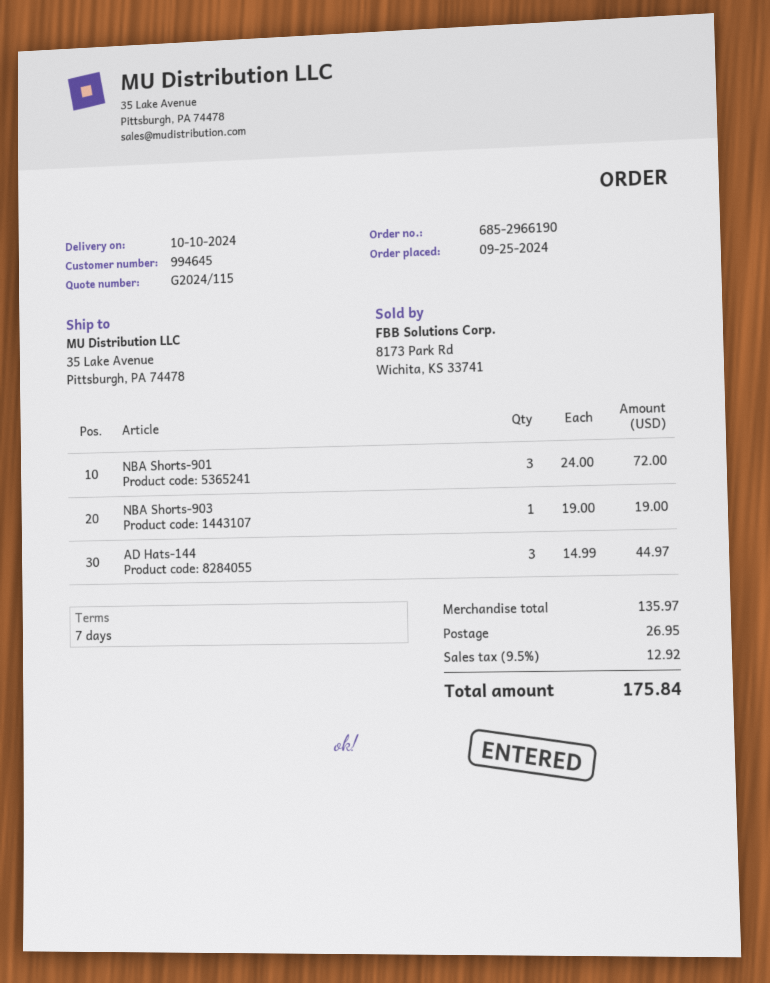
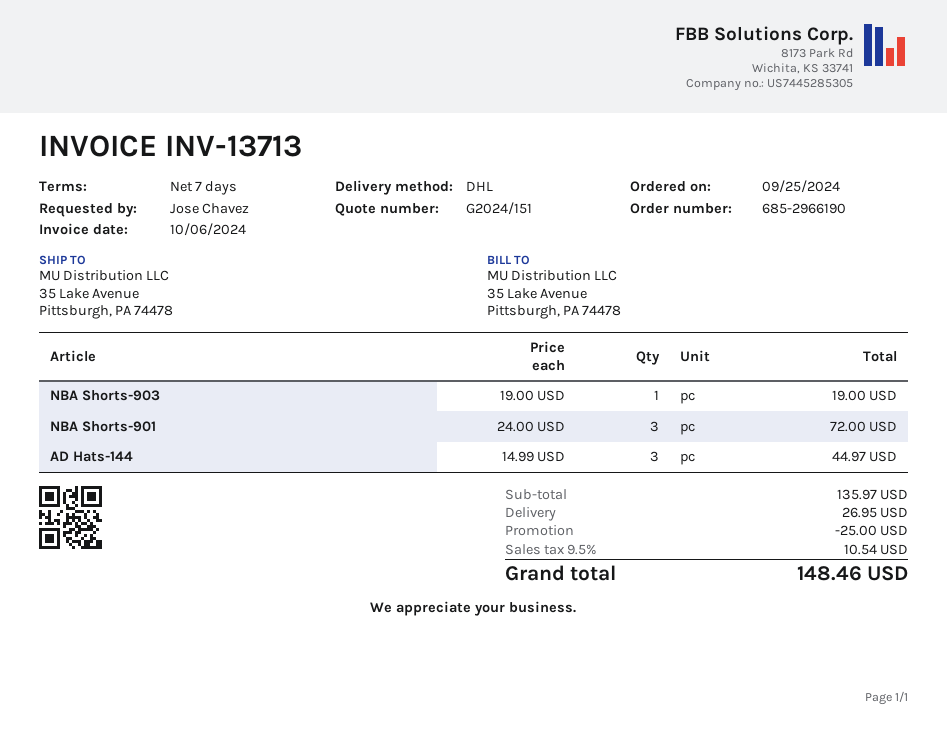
quote number: G2024/115 -> G2024/151
discount: none -> 25.00
tax: 9.5% = 12.92 -> 9.5% = 10.54
total: 175.84 -> 148.46

